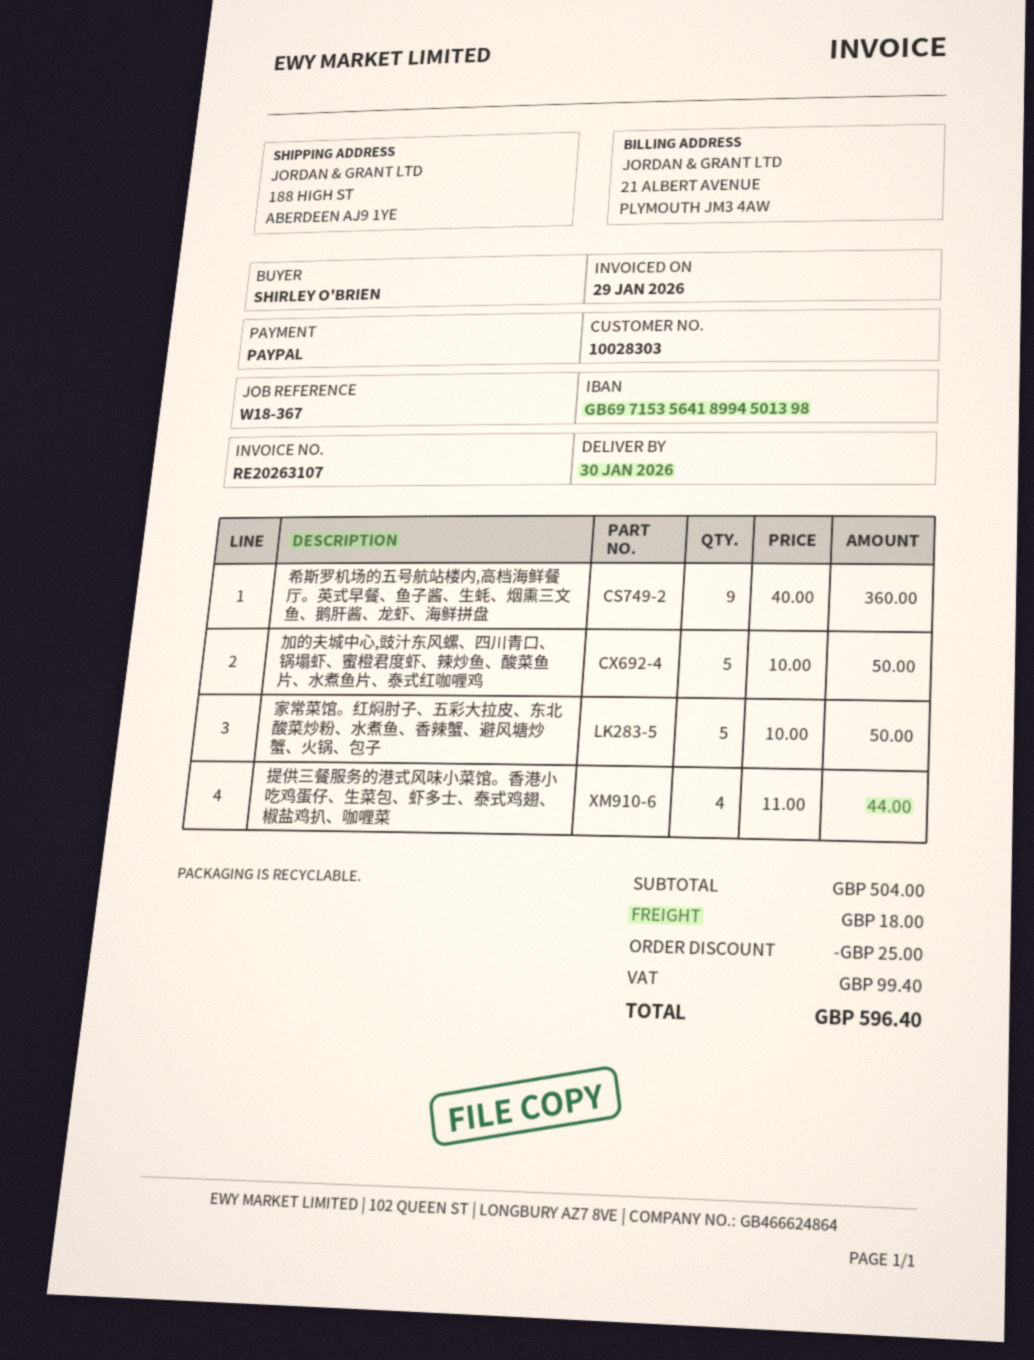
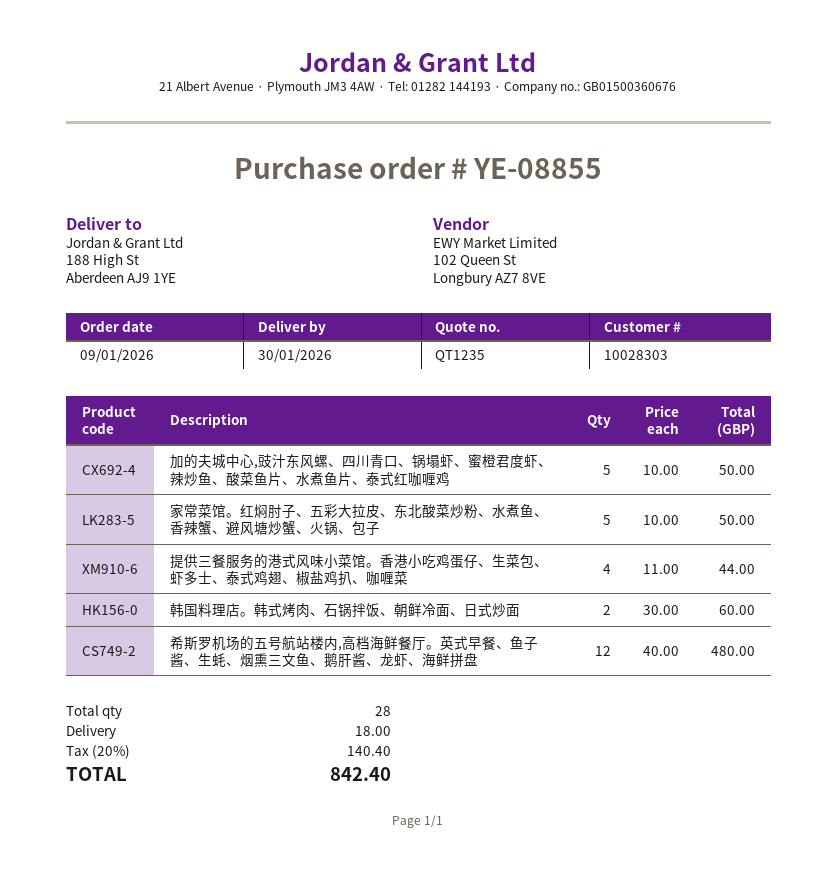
希斯罗机场的五号航站楼内,高档海鲜餐厅。英式早餐、鱼子酱、生蚝、烟熏三文鱼、鹅肝酱、龙虾、海鲜拼盘: 9 x 40.00 = 360.00 -> 12 x 40.00 = 480.00
韩国料理店。韩式烤肉、石锅拌饭、朝鲜冷面、日式炒面: none -> 2 x 30.00 = 60.00
discount: 25.00 -> none
tax: 99.40 -> 140.40
total: 596.40 -> 842.40

